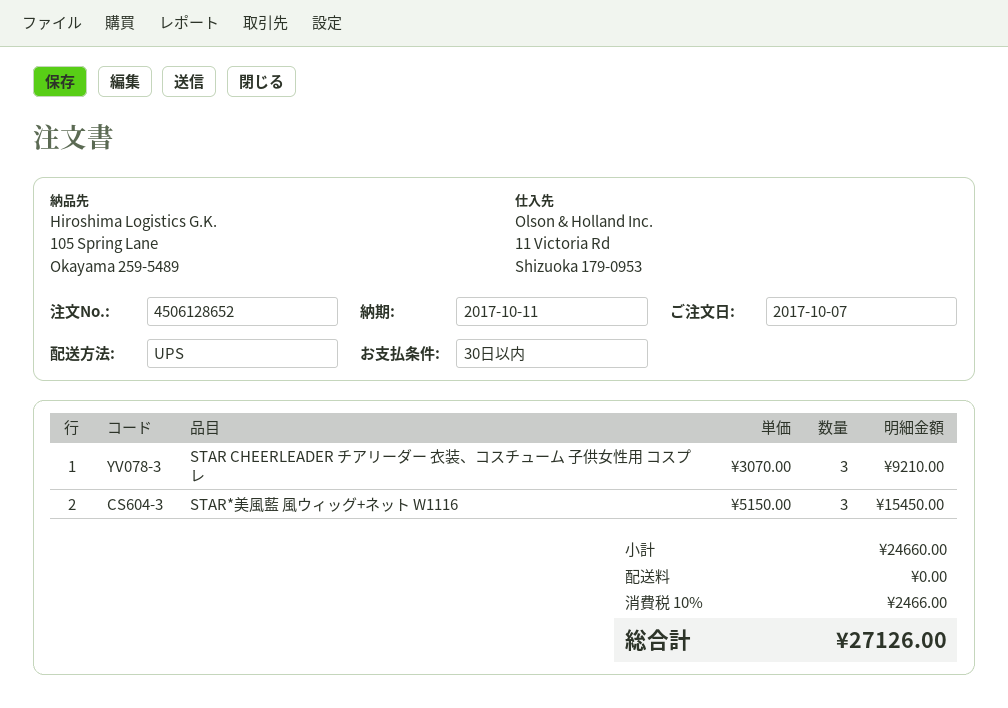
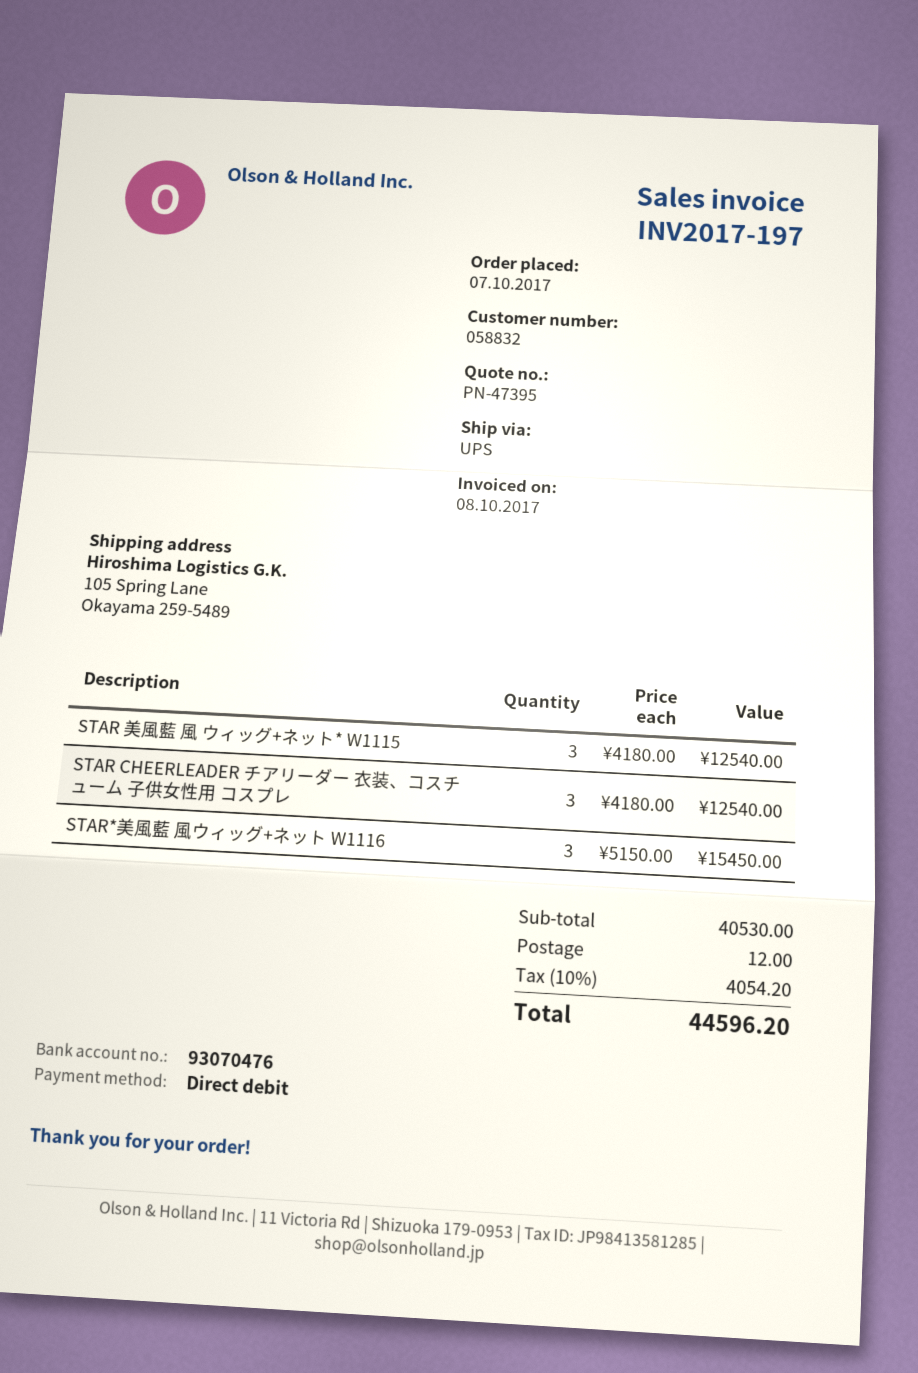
STAR CHEERLEADER チアリーダー 衣装、コスチューム 子供女性用 コスプレ: 3 x 3070.00 = 9210.00 -> 3 x 4180.00 = 12540.00
STAR 美風藍 風 ウィッグ+ネット* W1115: none -> 3 x 4180.00 = 12540.00
subtotal: 24660.00 -> 40530.00
shipping: 0.00 -> 12.00
tax: 10% = 2466.00 -> 10% = 4054.20
total: 27126.00 -> 44596.20

